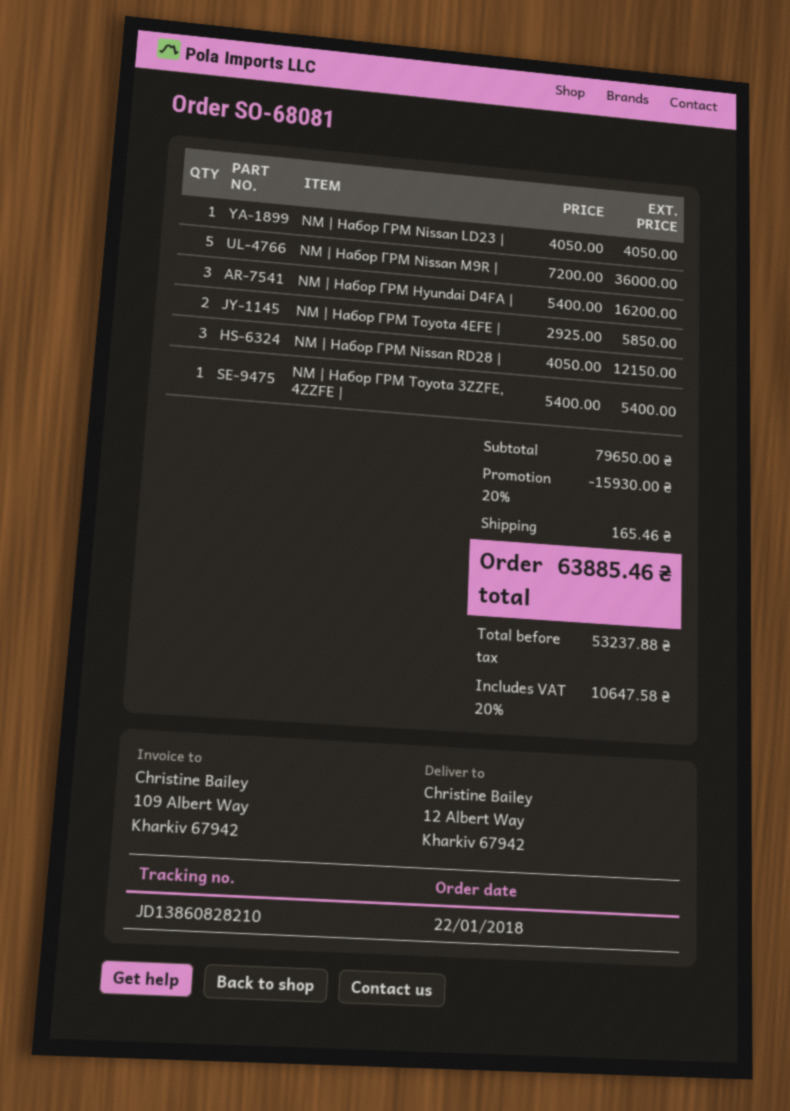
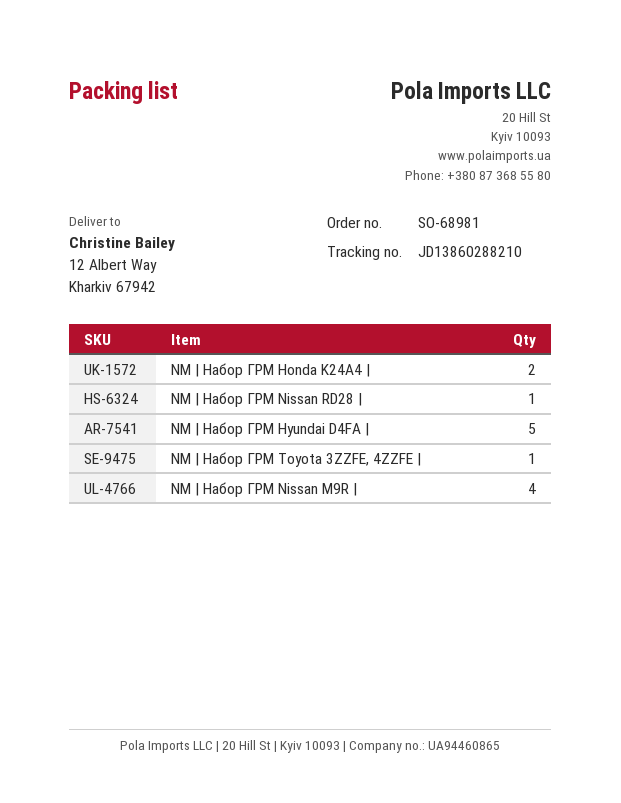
order number: SO-68081 -> SO-68981
tracking number: JD13860828210 -> JD13860288210
NM | Набор ГРМ Nissan LD23 |: 1 -> none
NM | Набор ГРМ Nissan M9R |: 5 -> 4
NM | Набор ГРМ Hyundai D4FA |: 3 -> 5
NM | Набор ГРМ Toyota 4EFE |: 2 -> none
NM | Набор ГРМ Nissan RD28 |: 3 -> 1
NM | Набор ГРМ Honda K24A4 |: none -> 2

